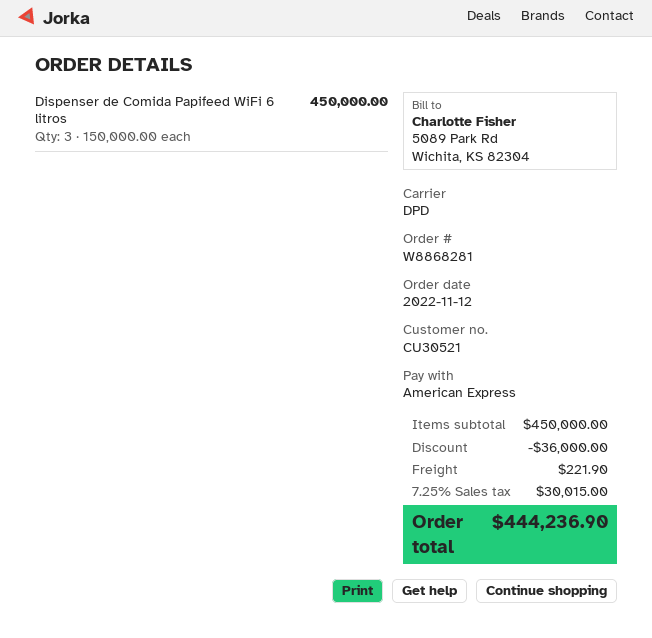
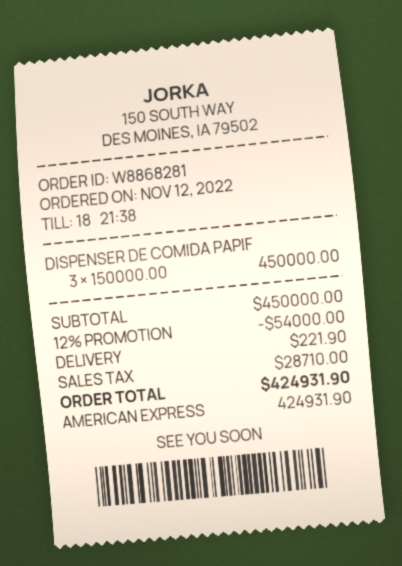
discount: 36000.00 -> 54000.00
tax: 30015.00 -> 28710.00
total: 444236.90 -> 424931.90

